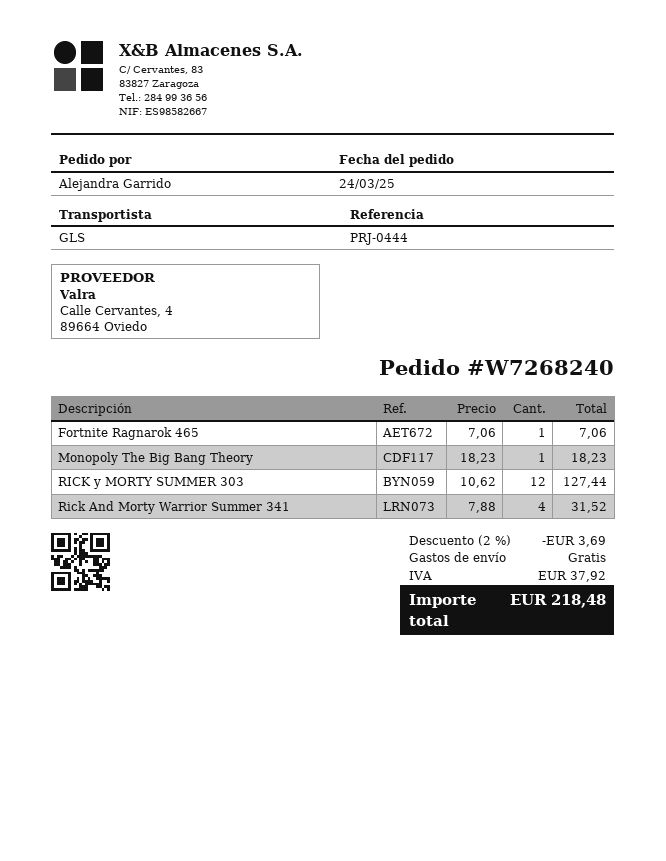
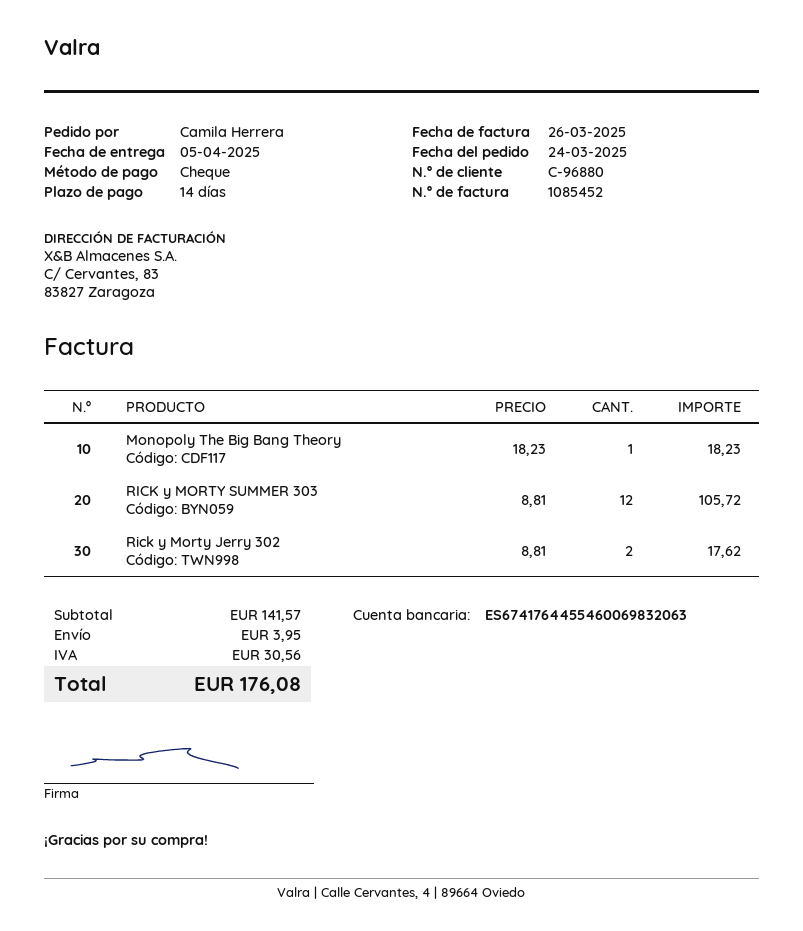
ordered by: Alejandra Garrido -> Camila Herrera
Fortnite Ragnarok 465: 1 x 7.06 = 7.06 -> none
RICK y MORTY SUMMER 303: 12 x 10.62 = 127.44 -> 12 x 8.81 = 105.72
Rick And Morty Warrior Summer 341: 4 x 7.88 = 31.52 -> none
Rick y Morty Jerry 302: none -> 2 x 8.81 = 17.62
discount: 2% = 3.69 -> none
shipping: 0.00 -> 3.95
tax: 37.92 -> 30.56
total: 218.48 -> 176.08

